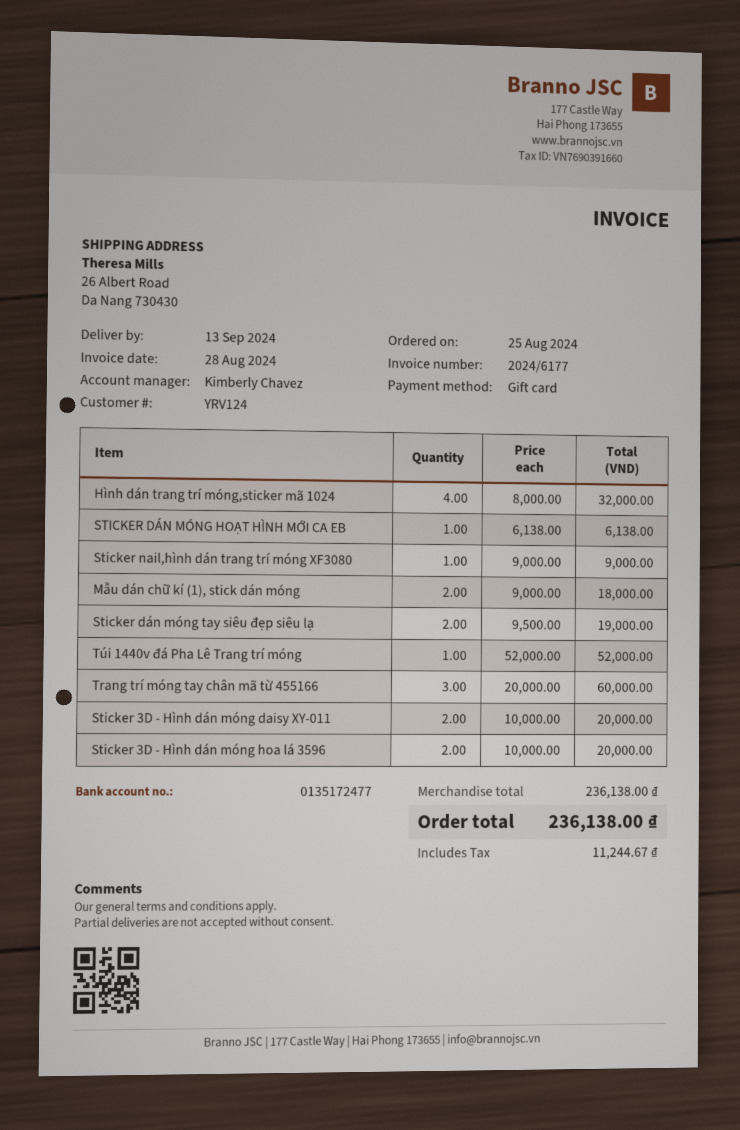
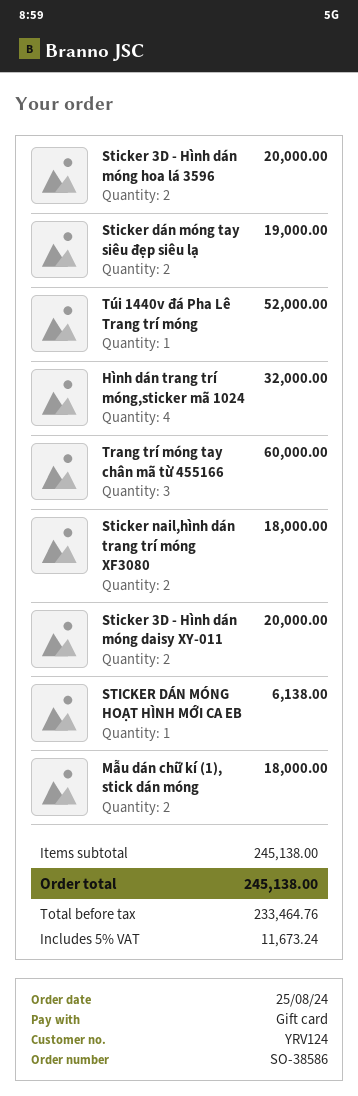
Sticker nail,hình dán trang trí móng XF3080: 1 for 9000.00 -> 2 for 18000.00
subtotal: 236138.00 -> 245138.00
tax: 11244.67 -> 11673.24
total: 236138.00 -> 245138.00

